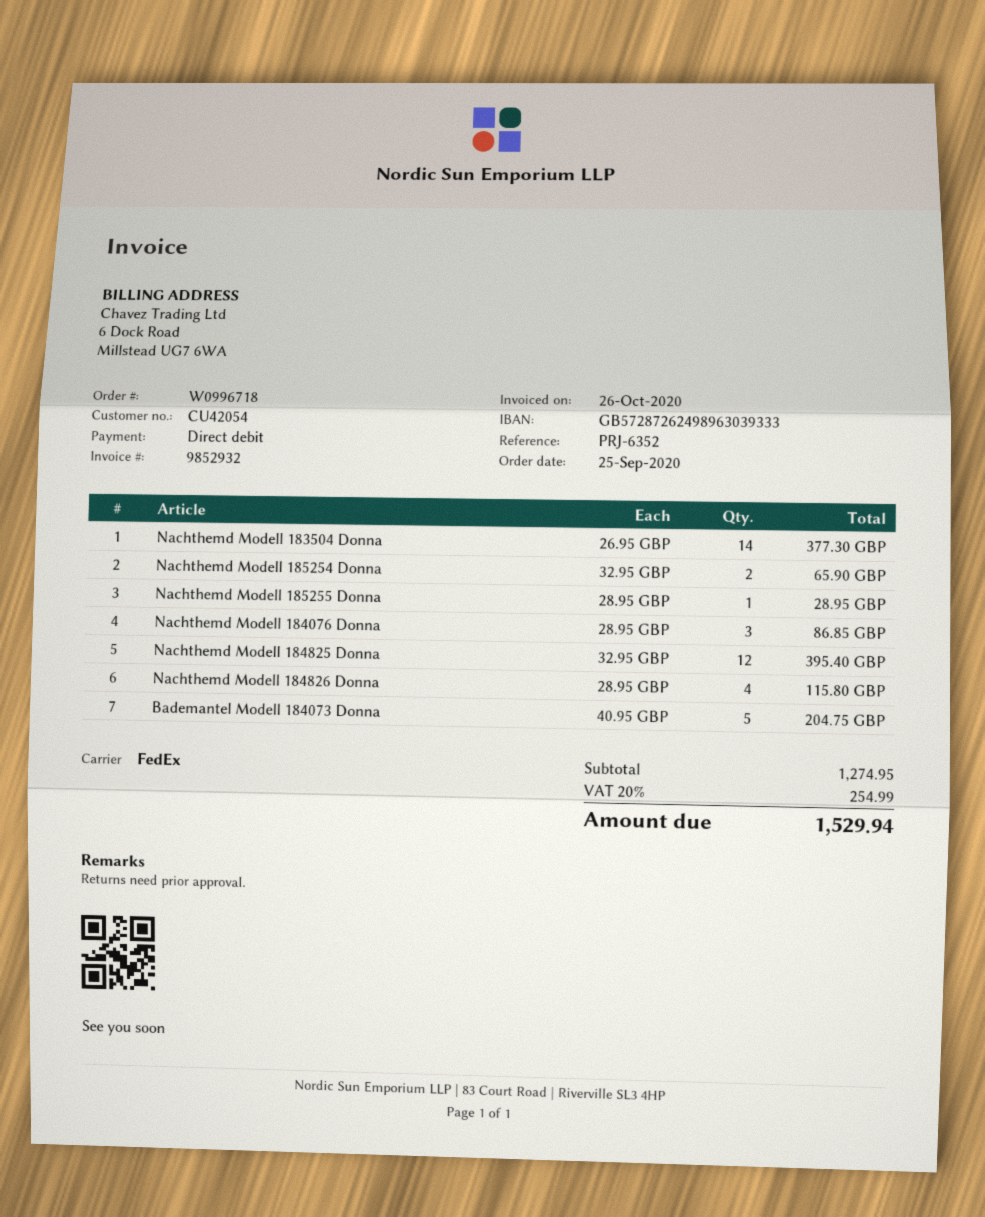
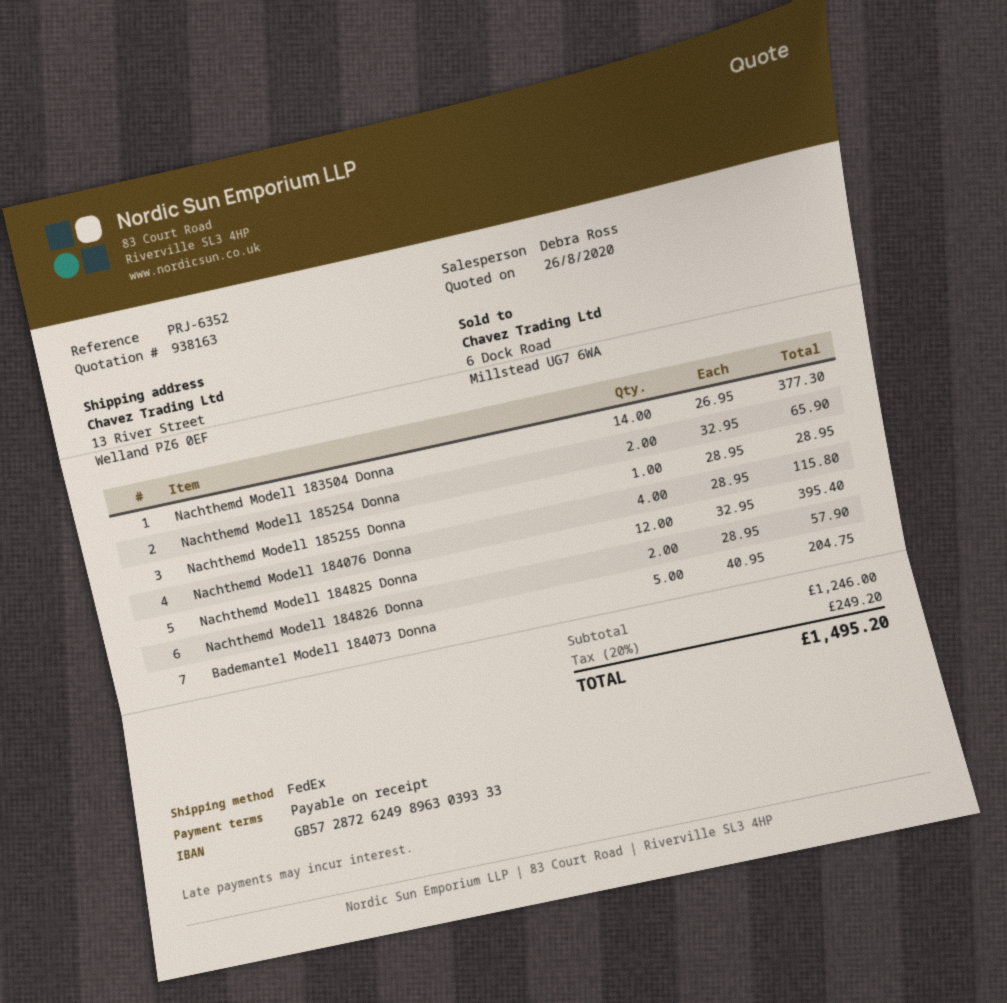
Nachthemd Modell 184076 Donna: 3 x 28.95 = 86.85 -> 4 x 28.95 = 115.80
Nachthemd Modell 184826 Donna: 4 x 28.95 = 115.80 -> 2 x 28.95 = 57.90
subtotal: 1274.95 -> 1246.00
tax: 20% = 254.99 -> 20% = 249.20
total: 1529.94 -> 1495.20

